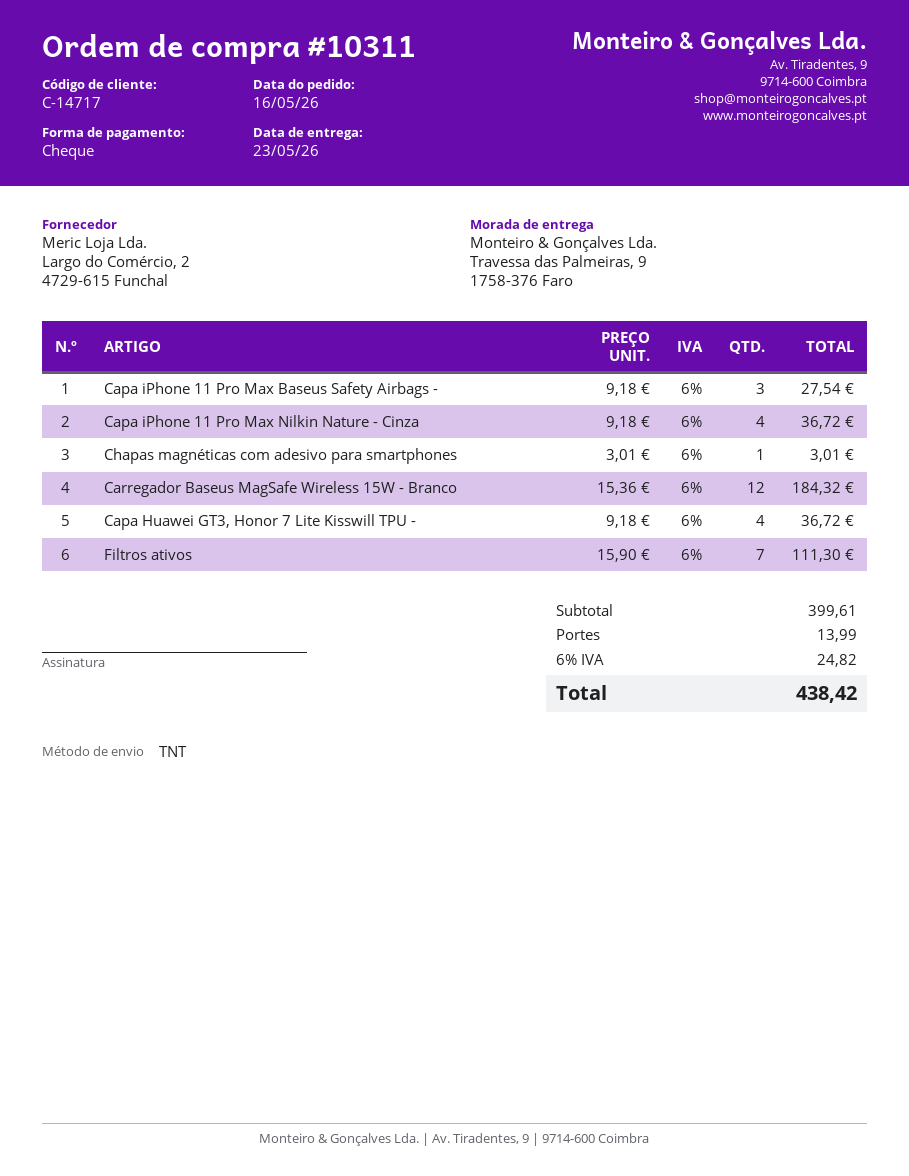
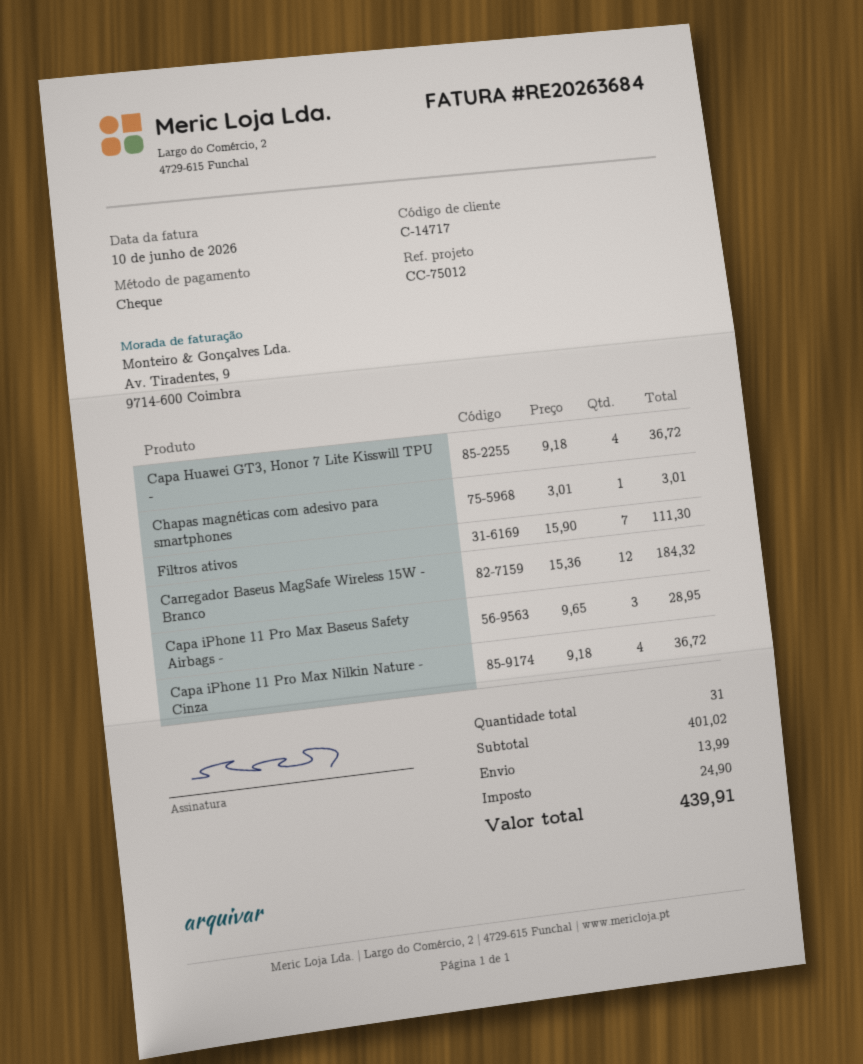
Capa iPhone 11 Pro Max Baseus Safety Airbags -: 3 x 9.18 = 27.54 -> 3 x 9.65 = 28.95
subtotal: 399.61 -> 401.02
tax: 24.82 -> 24.90
total: 438.42 -> 439.91

